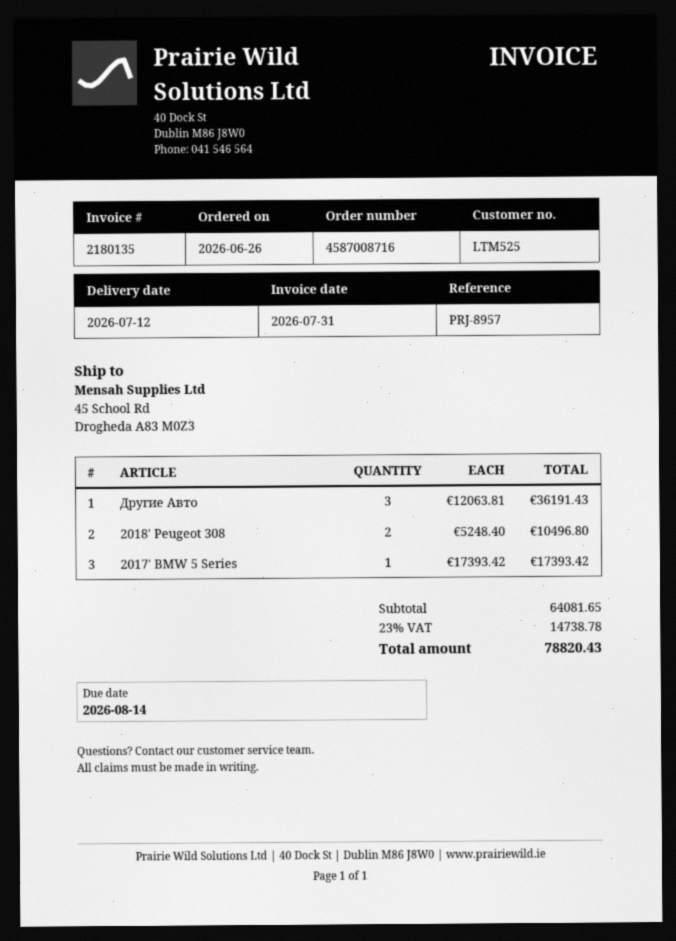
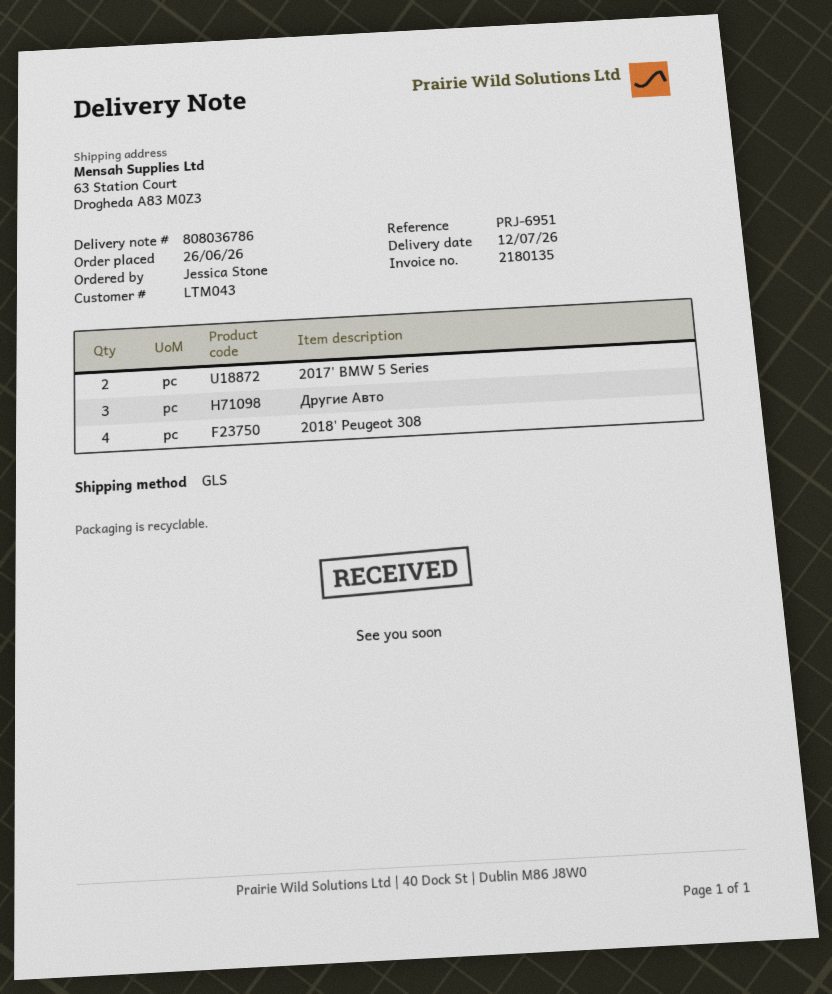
customer number: LTM525 -> LTM043
reference: PRJ-8957 -> PRJ-6951
ship to: 45 School Rd, Drogheda A83 M0Z3 -> 63 Station Court, Drogheda A83 M0Z3
2018' Peugeot 308: 2 -> 4
2017' BMW 5 Series: 1 -> 2

